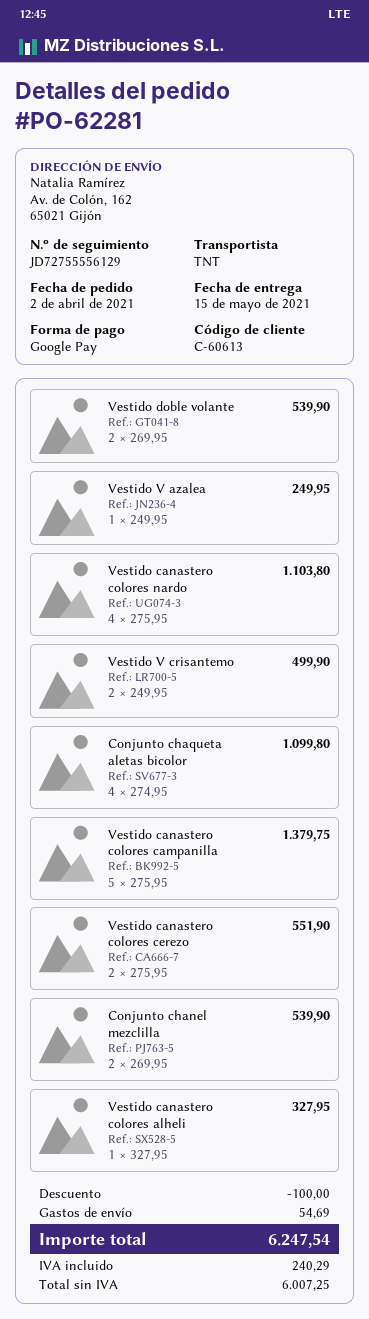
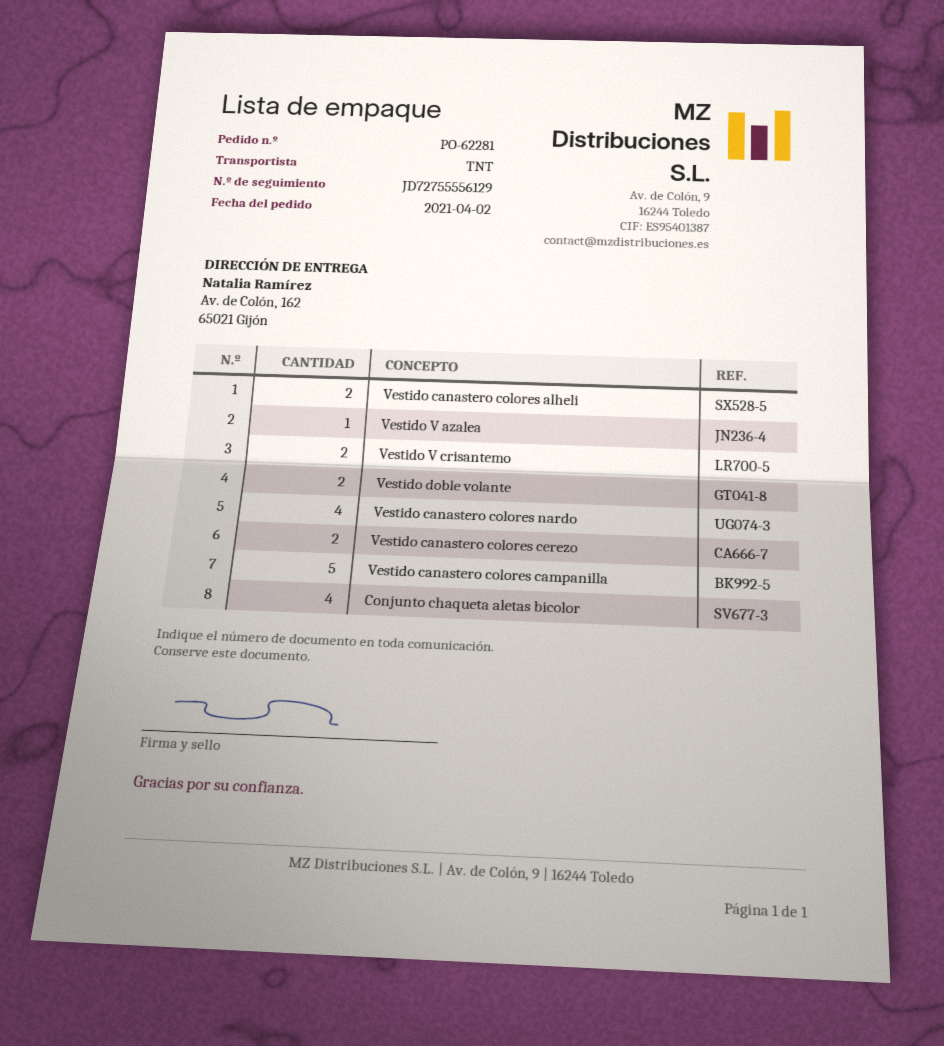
Conjunto chanel mezclilla: 2 -> none
Vestido canastero colores alheli: 1 -> 2

